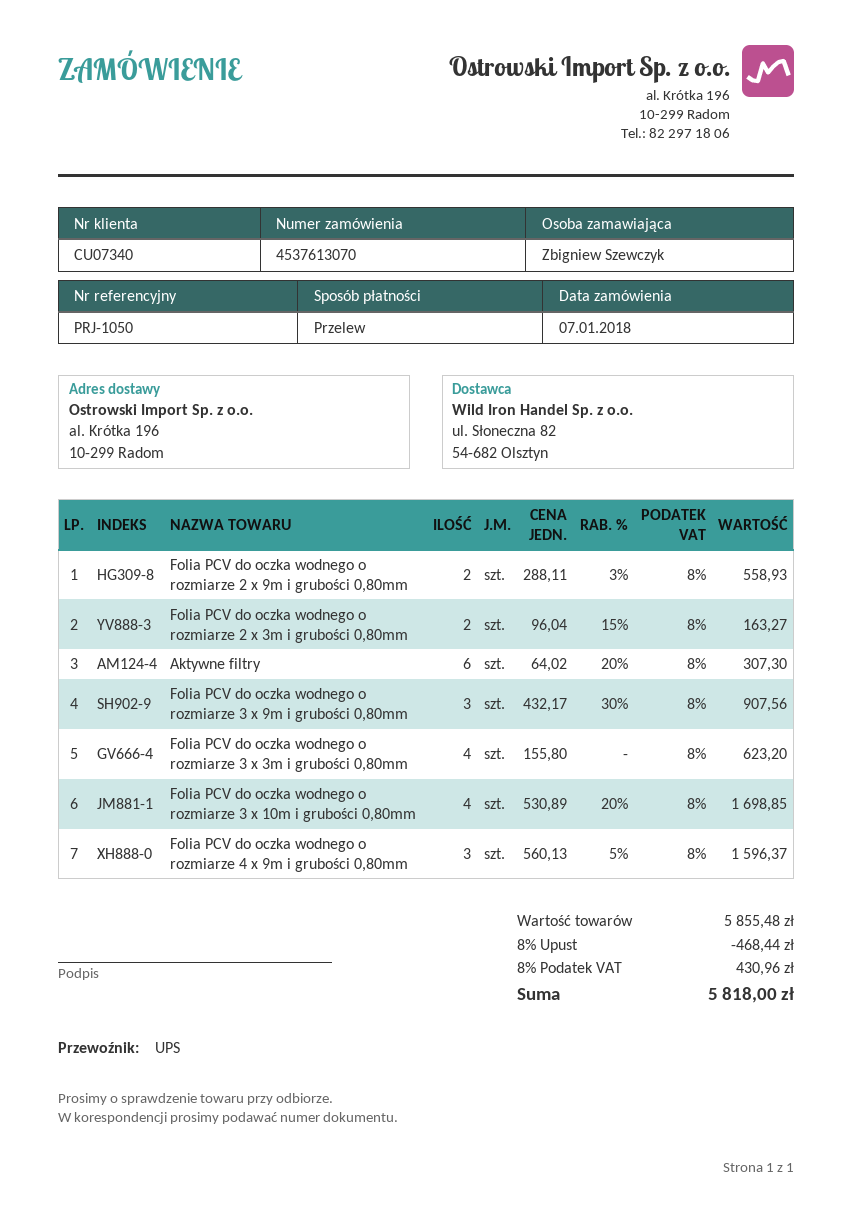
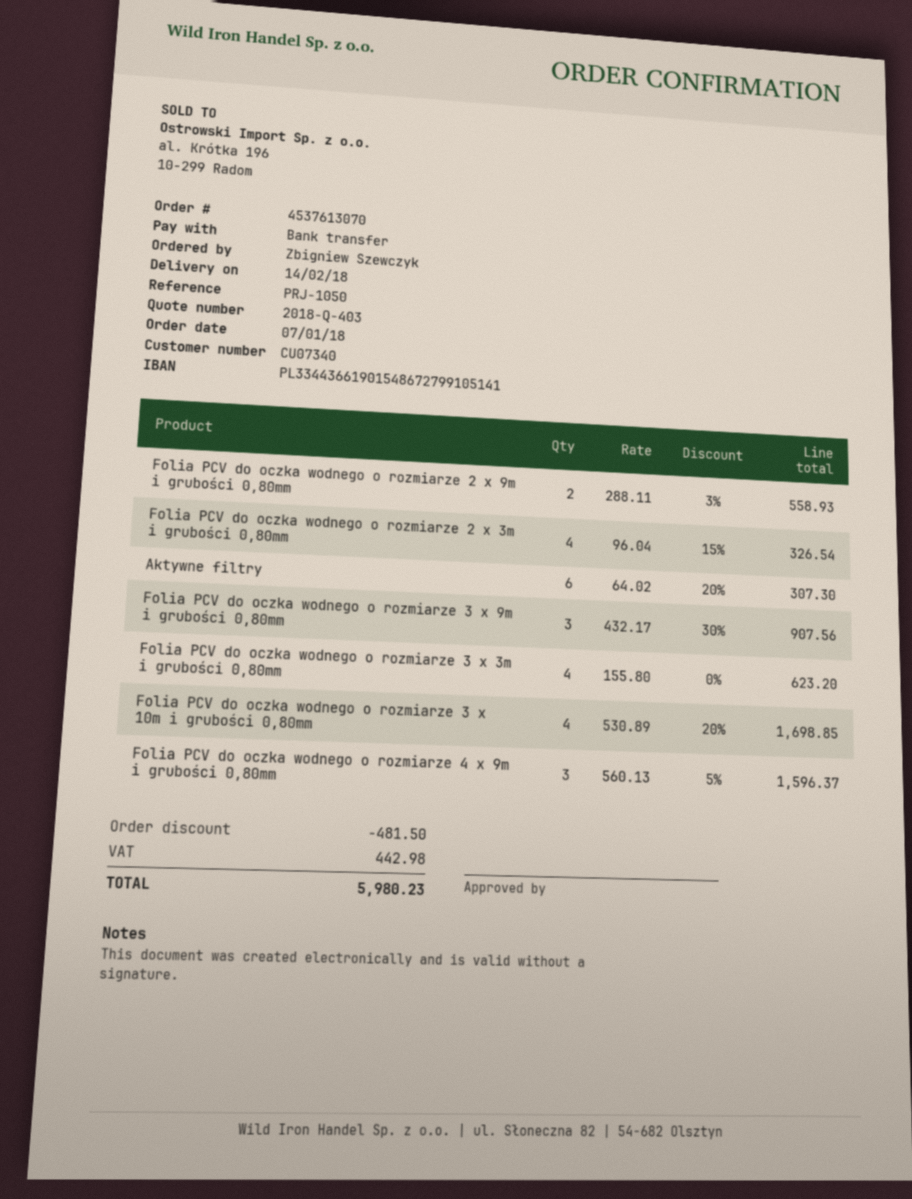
Folia PCV do oczka wodnego o rozmiarze 2 x 3m i grubości 0,80mm: 2 x 96.04 - 15% = 163.27 -> 4 x 96.04 - 15% = 326.54
discount: 468.44 -> 481.50
tax: 430.96 -> 442.98
total: 5818.00 -> 5980.23

